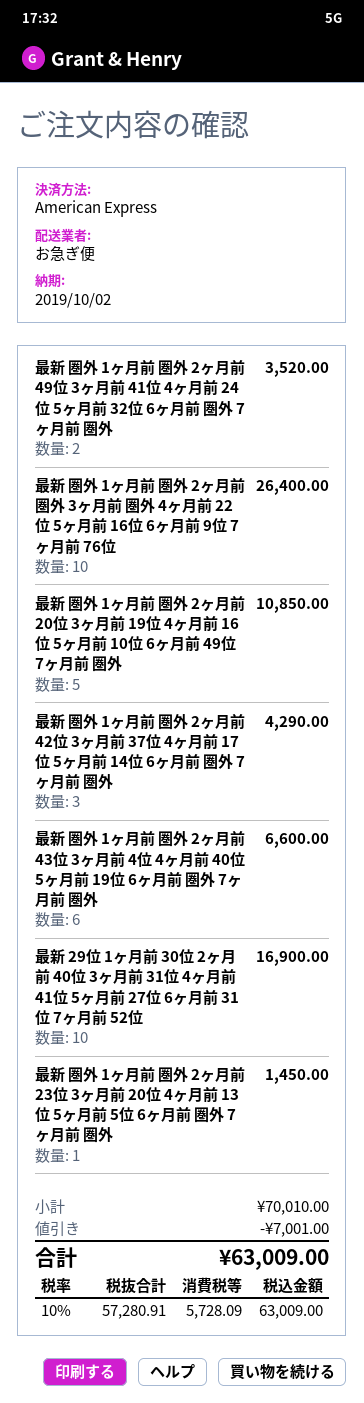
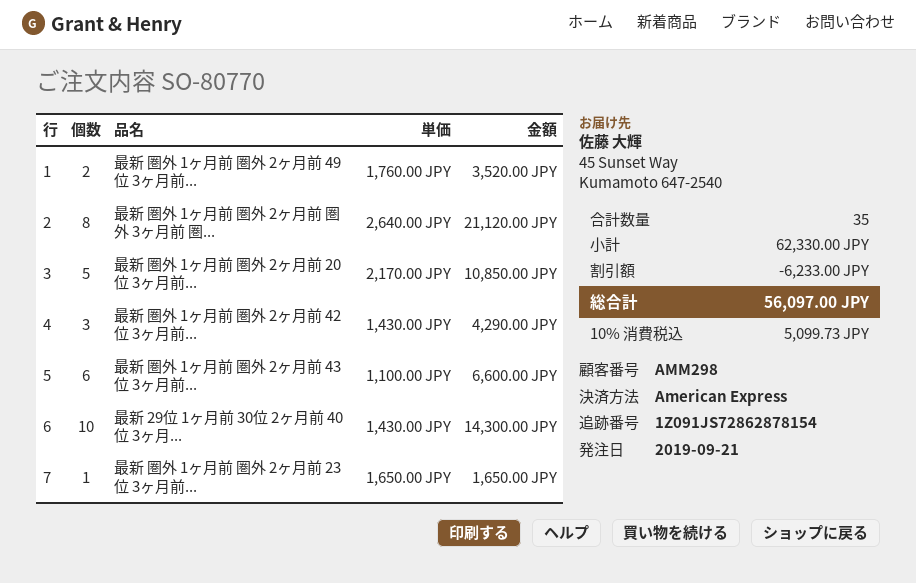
最新 圏外 1ヶ月前 圏外 2ヶ月前 圏外 3ヶ月前 圏外 4ヶ月前 22位 5ヶ月前 16位 6ヶ月前 9位 7ヶ月前 76位: 10 for 26400.00 -> 8 for 21120.00
最新 29位 1ヶ月前 30位 2ヶ月前 40位 3ヶ月前 31位 4ヶ月前 41位 5ヶ月前 27位 6ヶ月前 31位 7ヶ月前 52位: 10 for 16900.00 -> 10 for 14300.00
最新 圏外 1ヶ月前 圏外 2ヶ月前 23位 3ヶ月前 20位 4ヶ月前 13位 5ヶ月前 5位 6ヶ月前 圏外 7ヶ月前 圏外: 1 for 1450.00 -> 1 for 1650.00
subtotal: 70010.00 -> 62330.00
discount: 7001.00 -> 6233.00
tax: 10% = 5728.09 -> 10% = 5099.73
total: 63009.00 -> 56097.00

